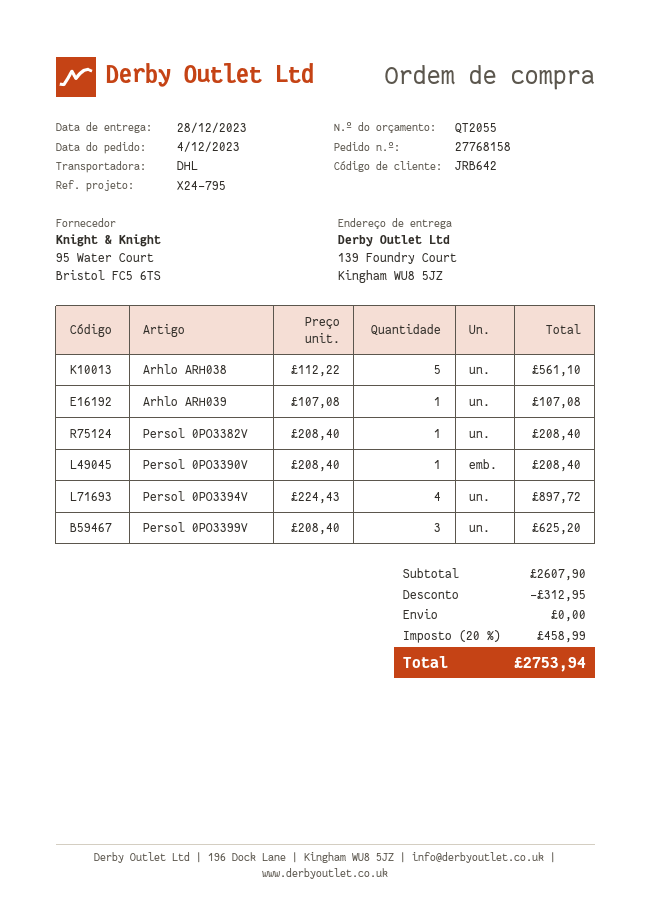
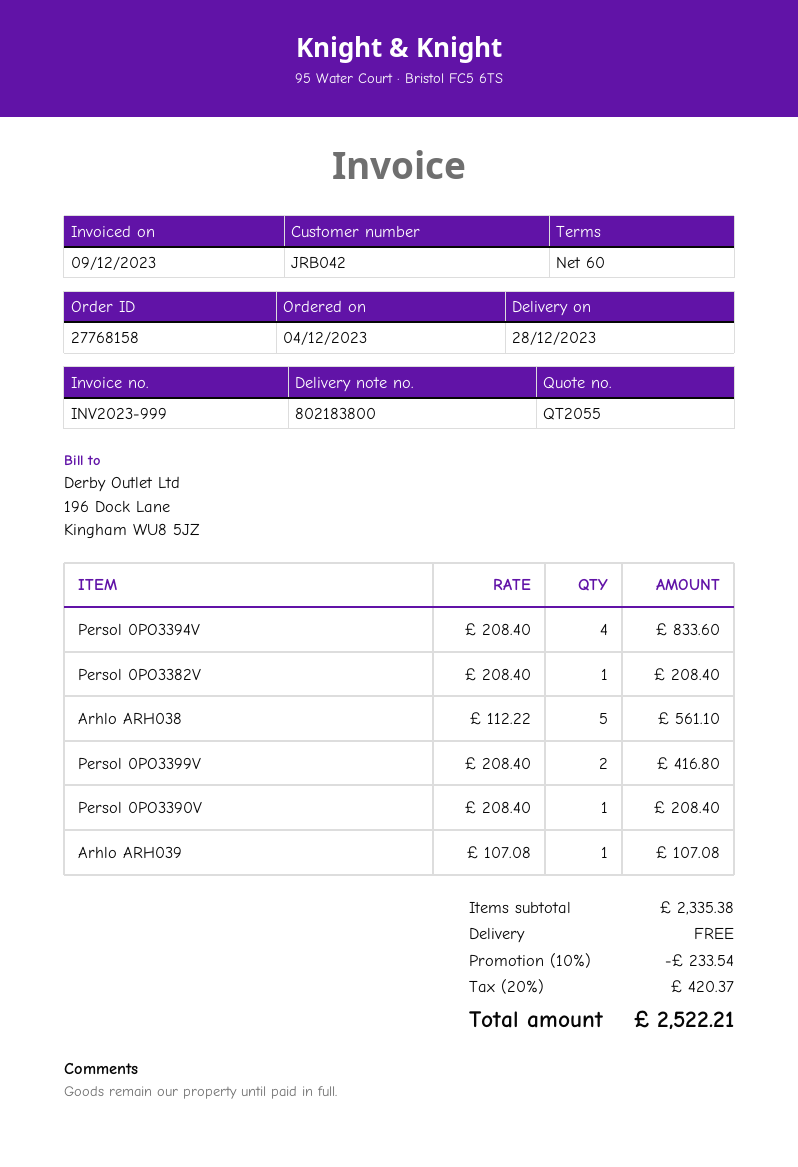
customer number: JRB642 -> JRB042
Persol 0PO3394V: 4 x 224.43 = 897.72 -> 4 x 208.40 = 833.60
Persol 0PO3399V: 3 x 208.40 = 625.20 -> 2 x 208.40 = 416.80
subtotal: 2607.90 -> 2335.38
discount: 312.95 -> 233.54
tax: 20% = 458.99 -> 20% = 420.37
total: 2753.94 -> 2522.21

